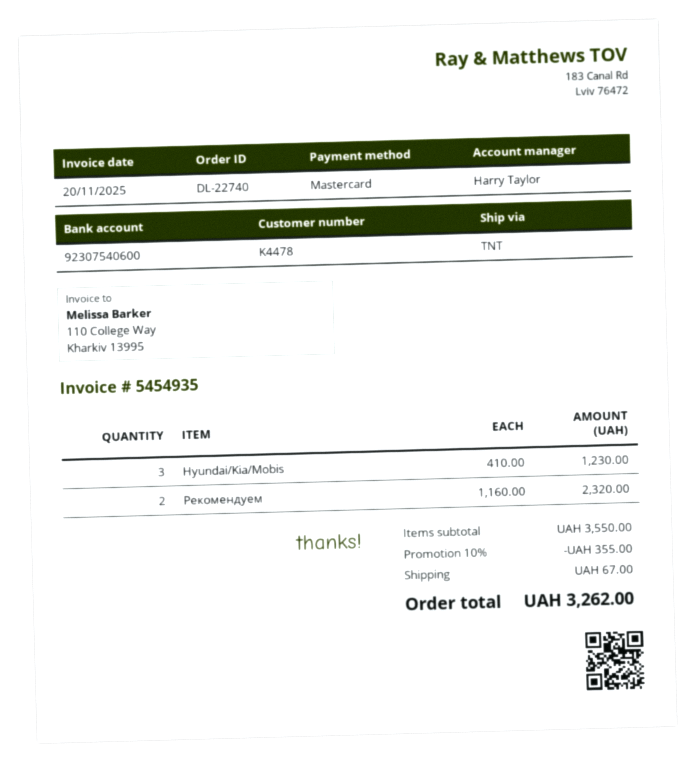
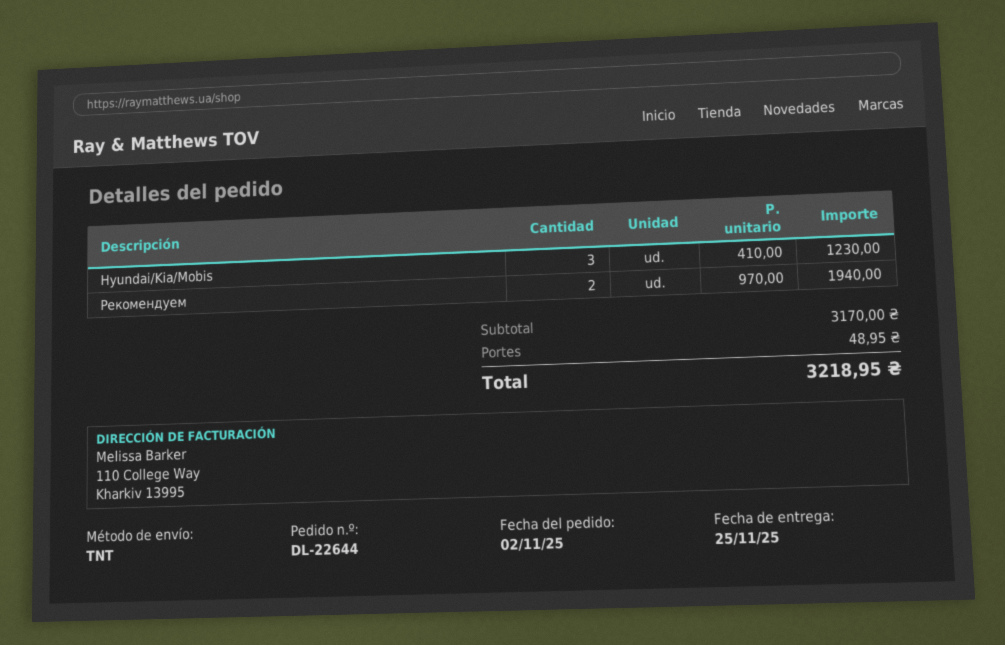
order number: DL-22740 -> DL-22644
Рекомендуем: 2 x 1160.00 = 2320.00 -> 2 x 970.00 = 1940.00
subtotal: 3550.00 -> 3170.00
discount: 10% = 355.00 -> none
shipping: 67.00 -> 48.95
total: 3262.00 -> 3218.95

